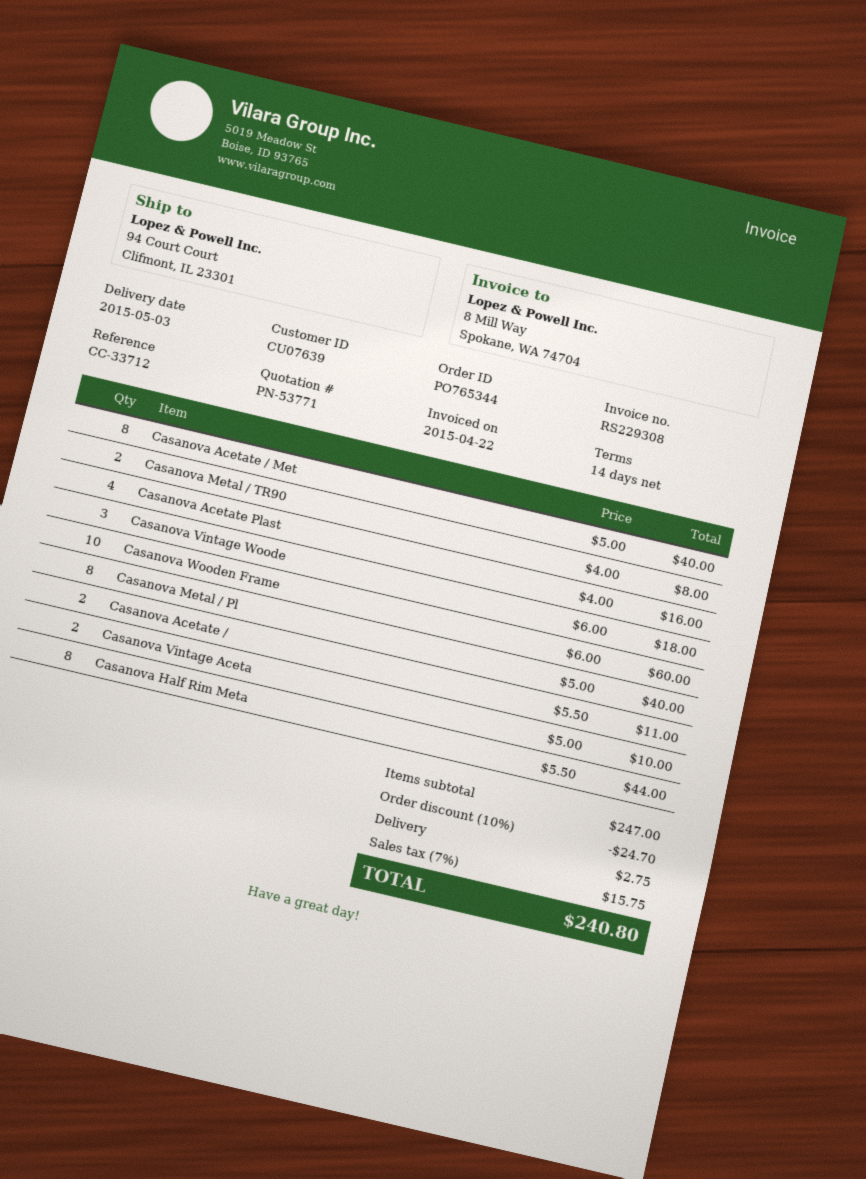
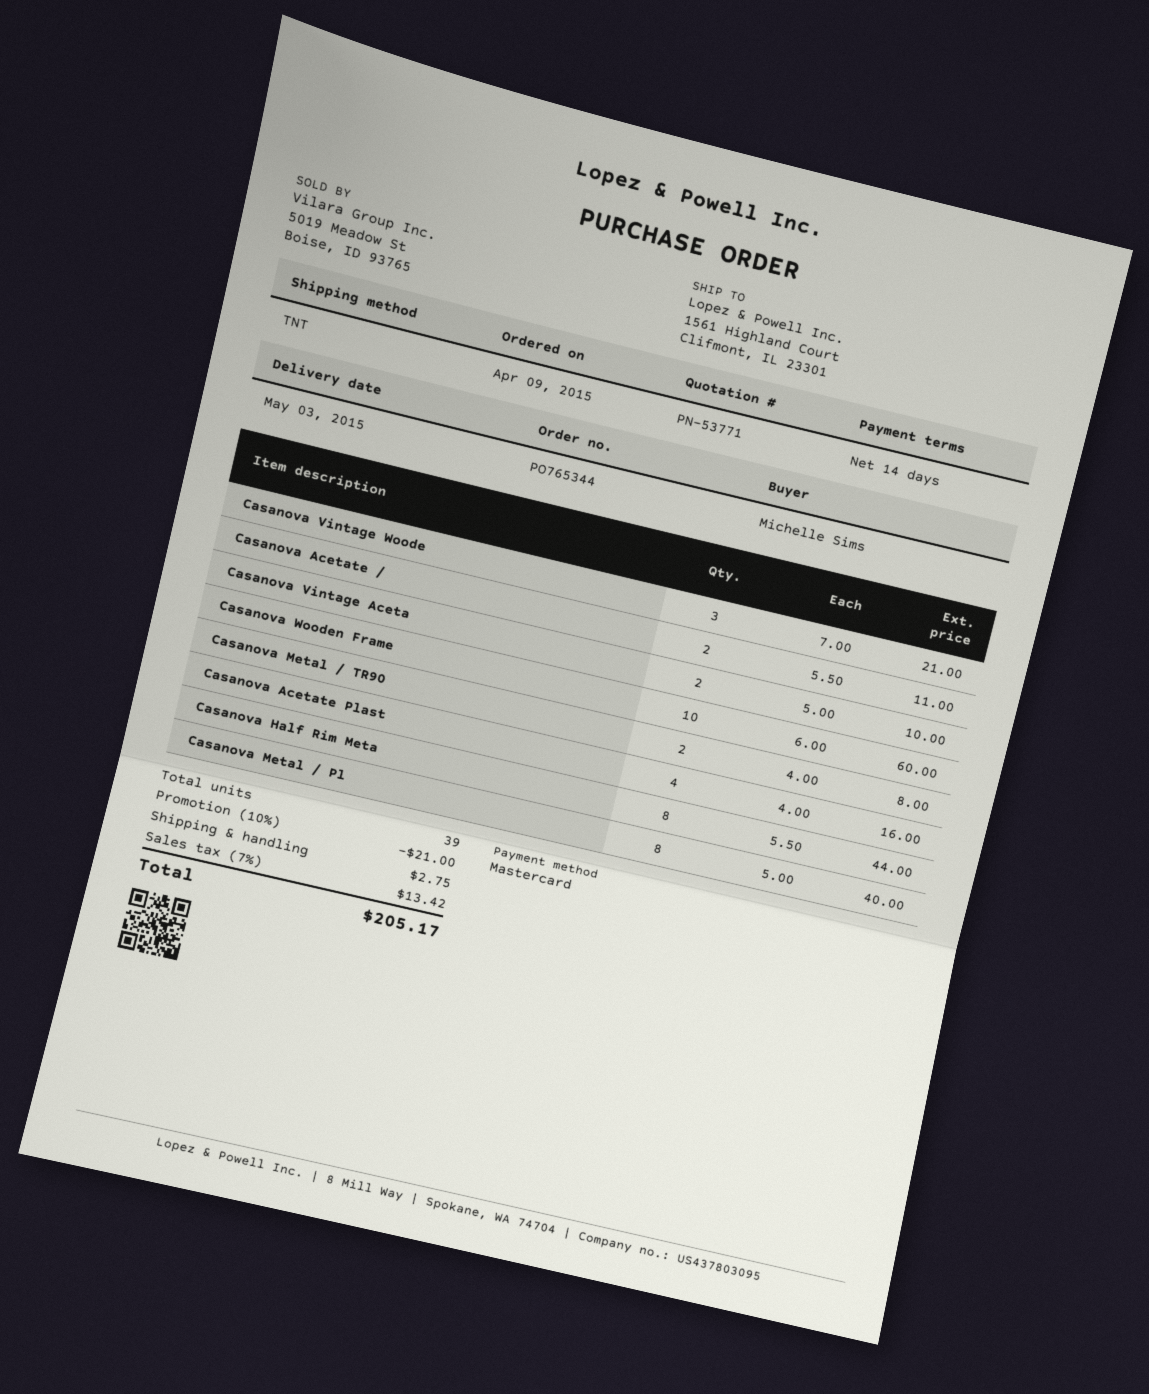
ship to: 94 Court Court, Clifmont, IL 23301 -> 1561 Highland Court, Clifmont, IL 23301
Casanova Acetate / Met: 8 x 5.00 = 40.00 -> none
Casanova Vintage Woode: 3 x 6.00 = 18.00 -> 3 x 7.00 = 21.00
discount: 10% = 24.70 -> 10% = 21.00
tax: 7% = 15.75 -> 7% = 13.42
total: 240.80 -> 205.17

